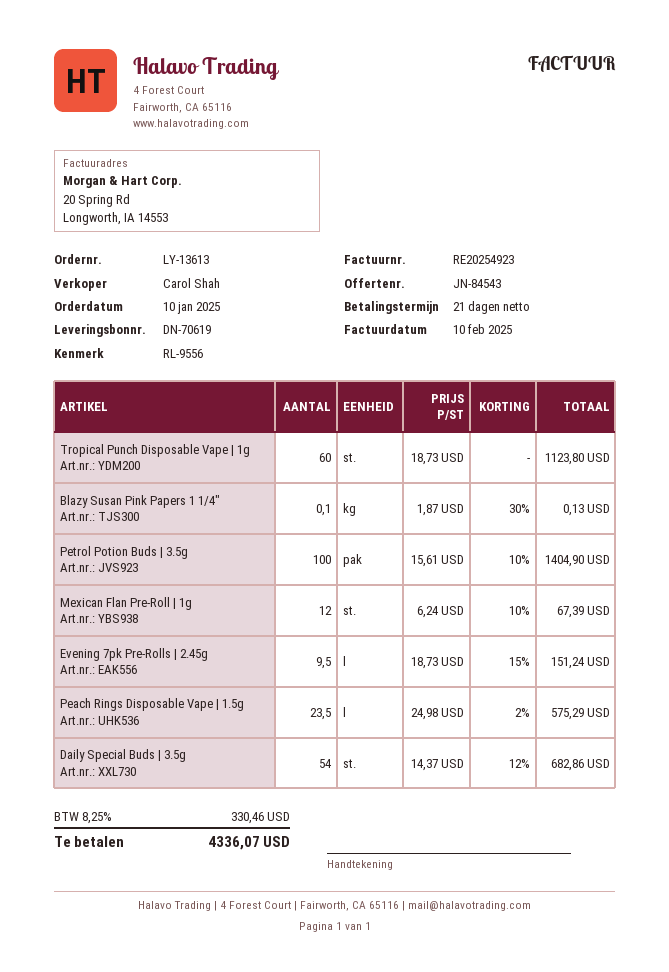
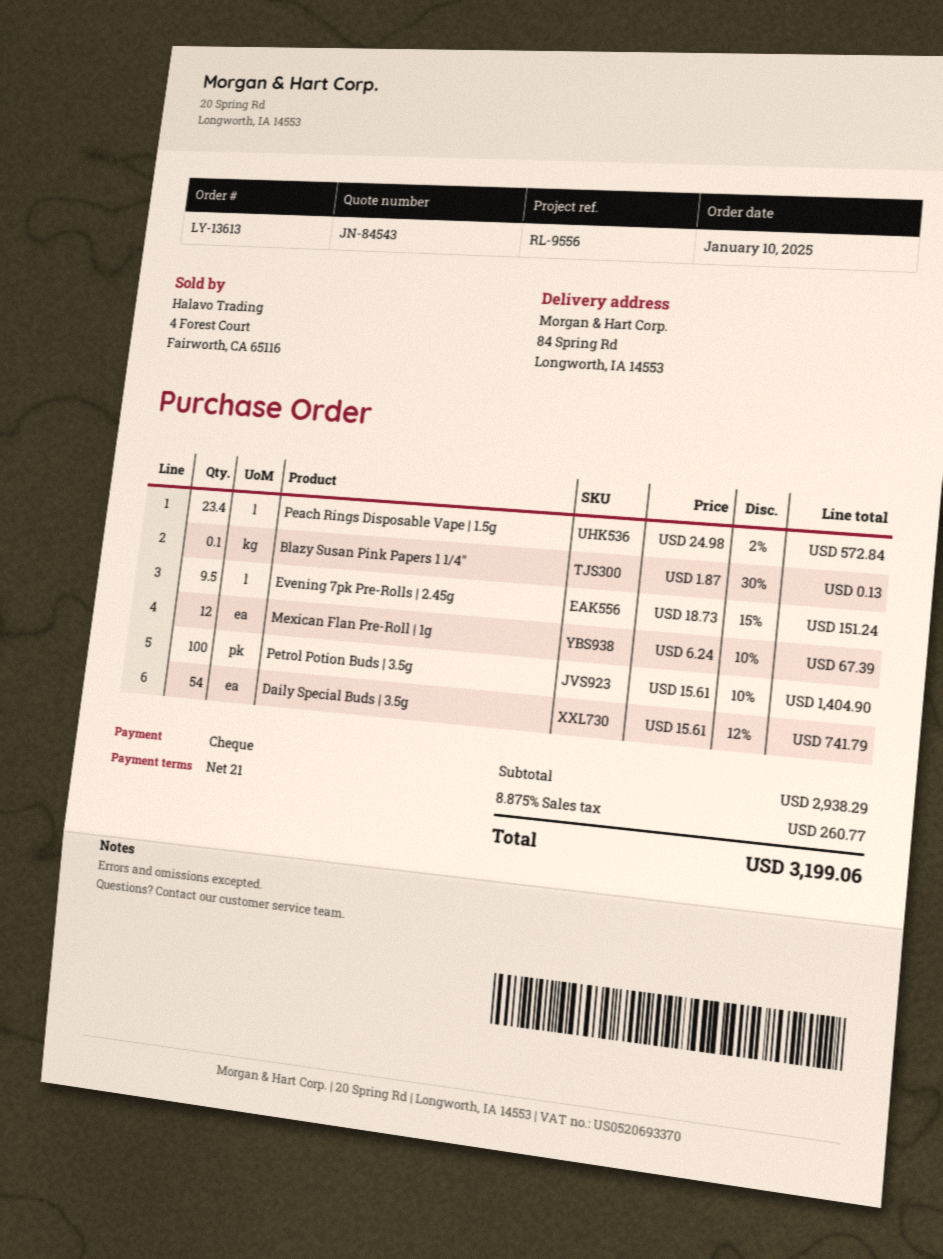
Tropical Punch Disposable Vape | 1g: 60 x 18.73 = 1123.80 -> none
Peach Rings Disposable Vape | 1.5g: 23.5 x 24.98 - 2% = 575.29 -> 23.4 x 24.98 - 2% = 572.84
Daily Special Buds | 3.5g: 54 x 14.37 - 12% = 682.86 -> 54 x 15.61 - 12% = 741.79
tax: 8.25% = 330.46 -> 8.875% = 260.77
total: 4336.07 -> 3199.06

